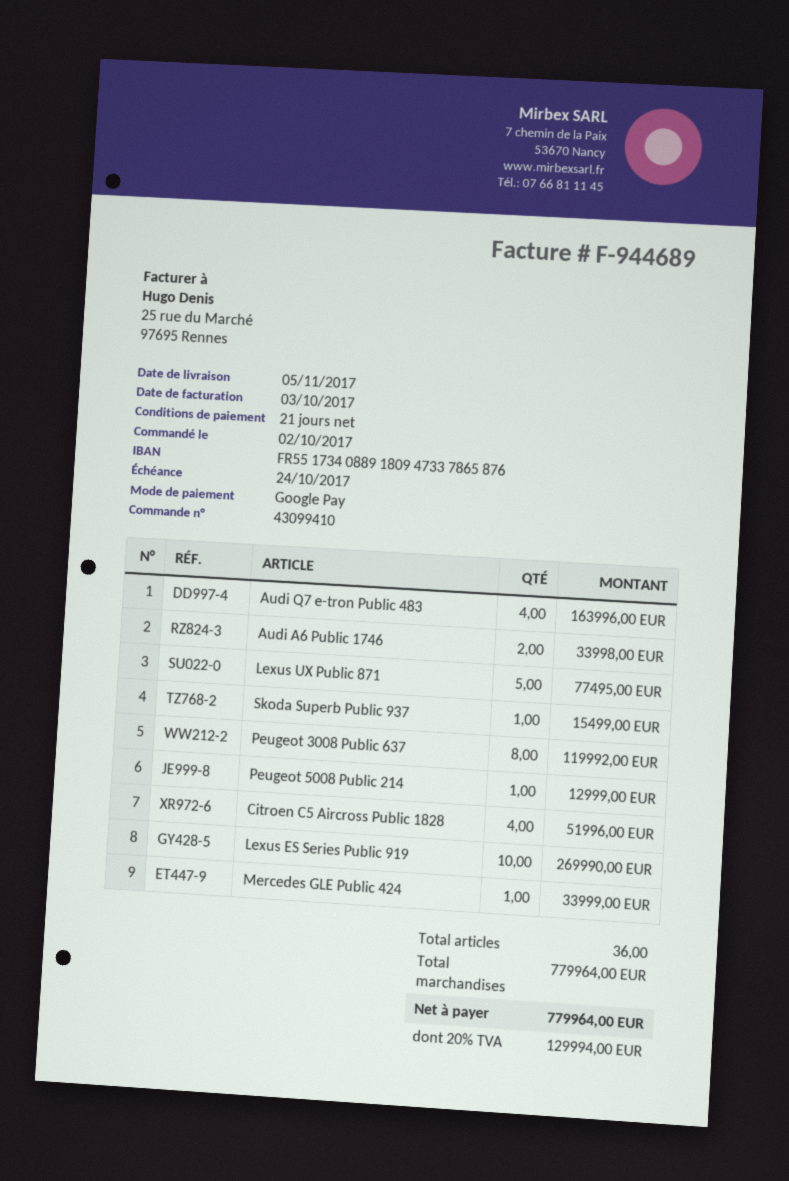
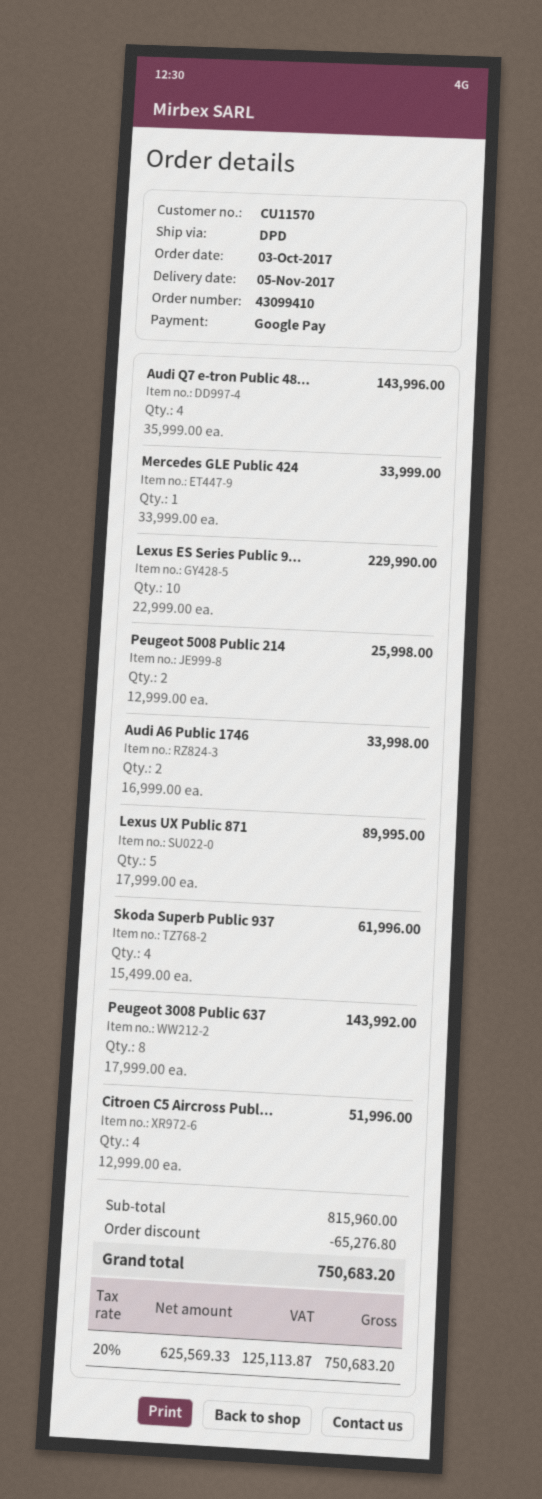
order date: 2017-10-02 -> 2017-10-03
Audi Q7 e-tron Public 483: 4 for 163996.00 -> 4 for 143996.00
Lexus UX Public 871: 5 for 77495.00 -> 5 for 89995.00
Skoda Superb Public 937: 1 for 15499.00 -> 4 for 61996.00
Peugeot 3008 Public 637: 8 for 119992.00 -> 8 for 143992.00
Peugeot 5008 Public 214: 1 for 12999.00 -> 2 for 25998.00
Lexus ES Series Public 919: 10 for 269990.00 -> 10 for 229990.00
subtotal: 779964.00 -> 815960.00
discount: none -> 65276.80
tax: 20% = 129994.00 -> 20% = 125113.87
total: 779964.00 -> 750683.20

